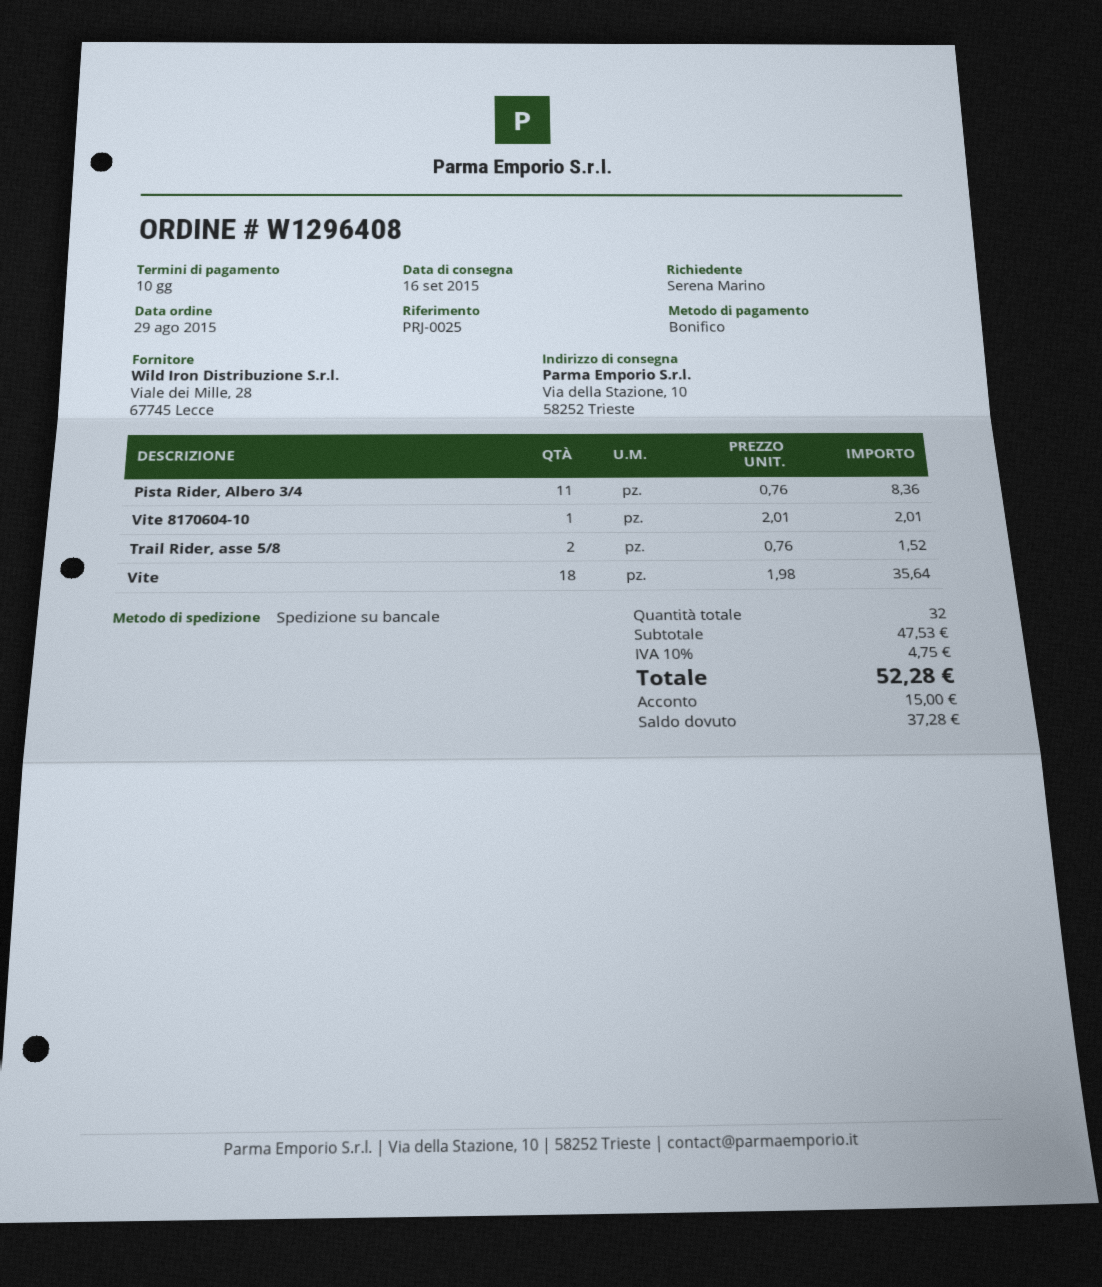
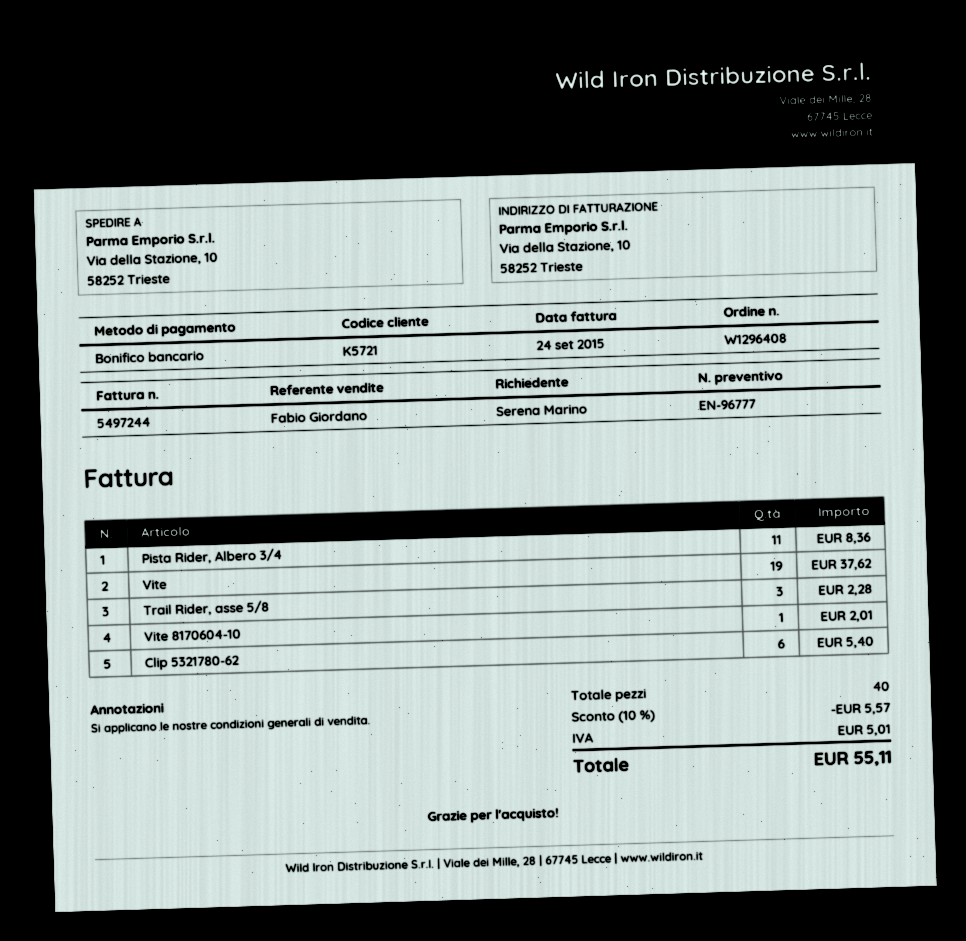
Trail Rider, asse 5/8: 2 for 1.52 -> 3 for 2.28
Vite: 18 for 35.64 -> 19 for 37.62
Clip 5321780-62: none -> 6 for 5.40
total quantity: 32 -> 40
discount: none -> 10% = 5.57
tax: 4.75 -> 5.01
total: 52.28 -> 55.11

